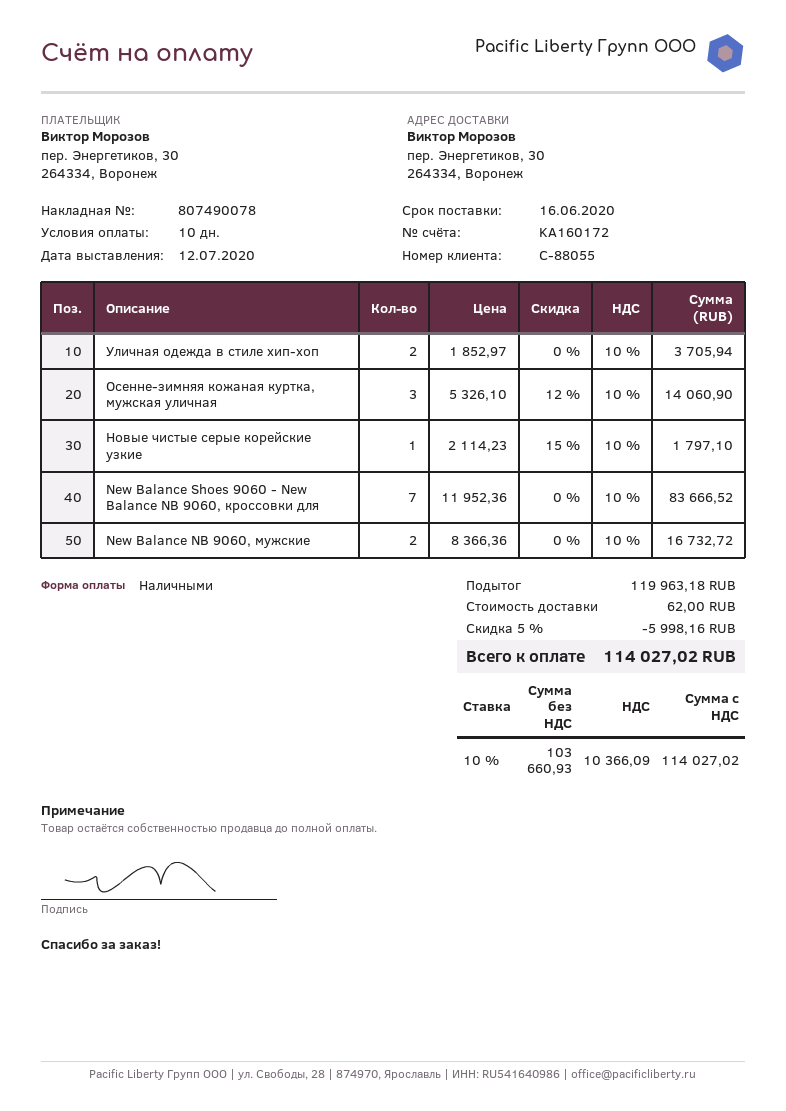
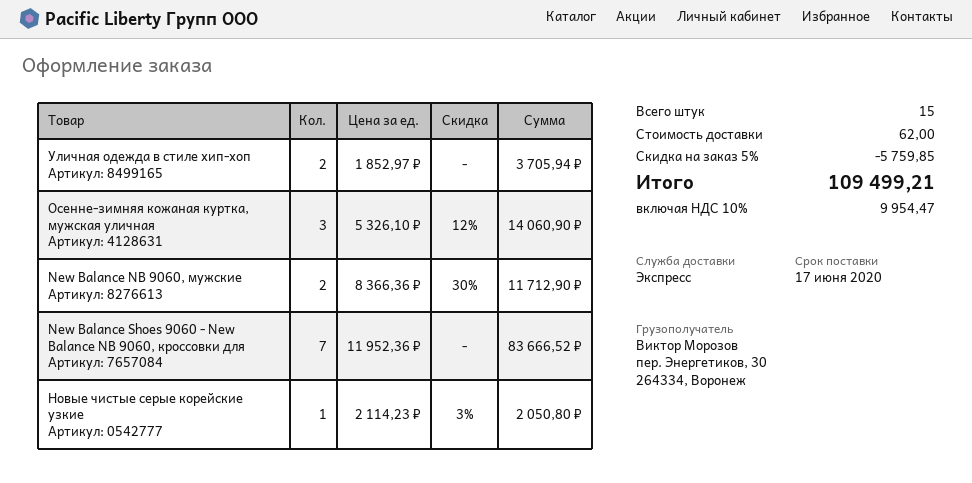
delivery date: 2020-06-16 -> 2020-06-17
Новые чистые серые корейские узкие: 1 x 2114.23 - 15% = 1797.10 -> 1 x 2114.23 - 3% = 2050.80
New Balance NB 9060, мужские: 2 x 8366.36 = 16732.72 -> 2 x 8366.36 - 30% = 11712.90
discount: 5% = 5998.16 -> 5% = 5759.85
tax: 10% = 10366.09 -> 10% = 9954.47
total: 114027.02 -> 109499.21

